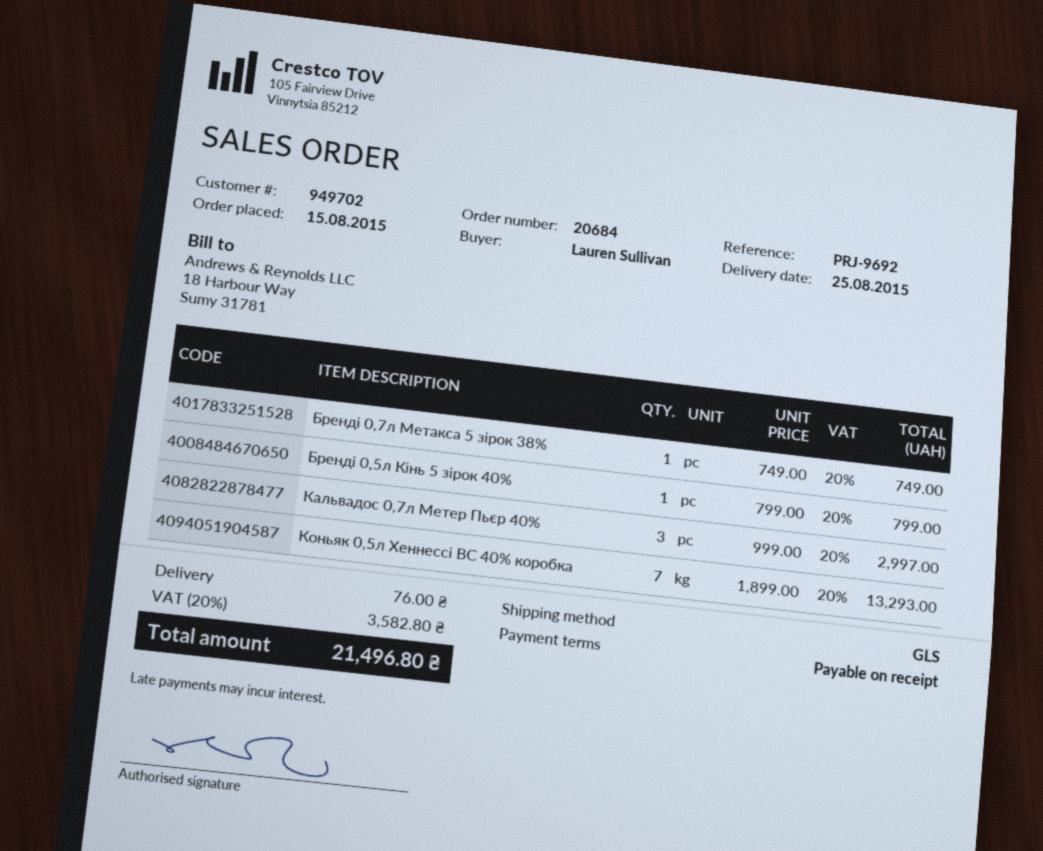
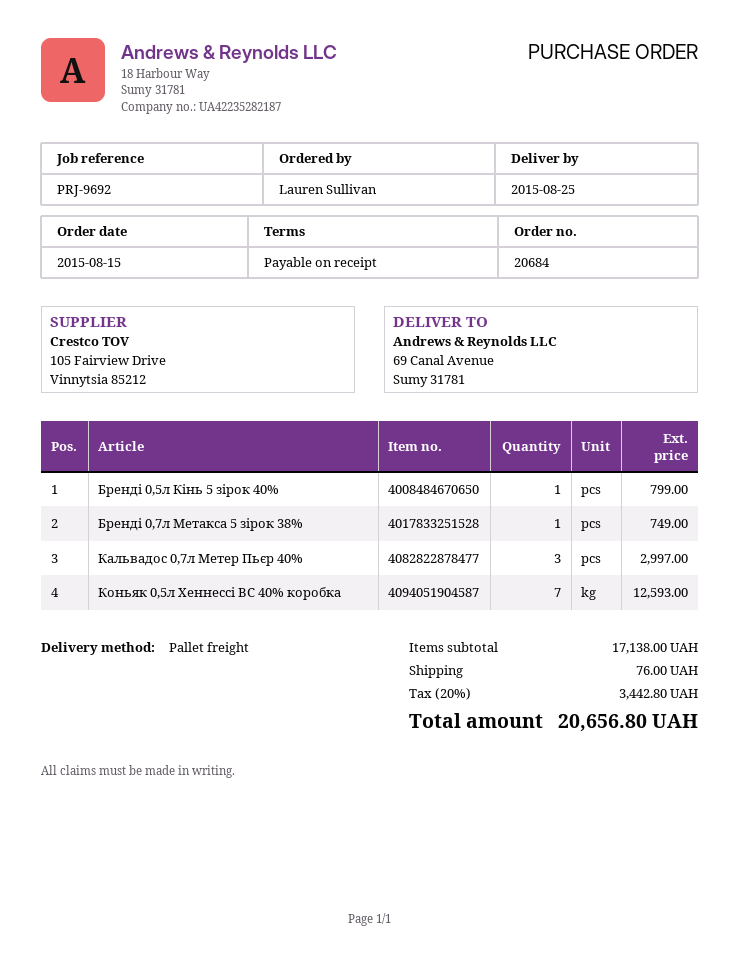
shipping method: GLS -> pallet freight
Коньяк 0,5л Хеннессі ВС 40% коробка: 7 for 13293.00 -> 7 for 12593.00
tax: 20% = 3582.80 -> 20% = 3442.80
total: 21496.80 -> 20656.80

